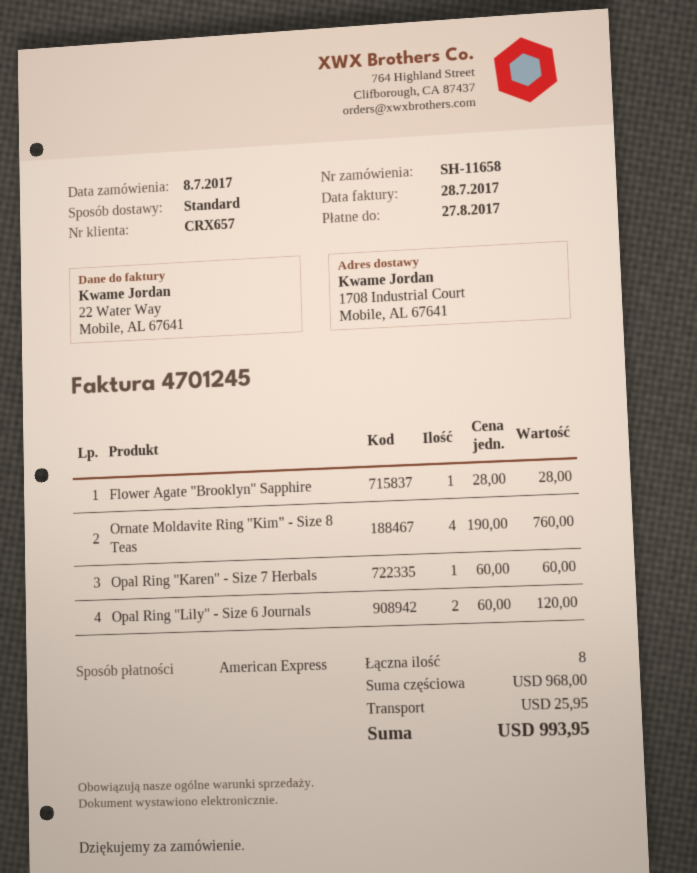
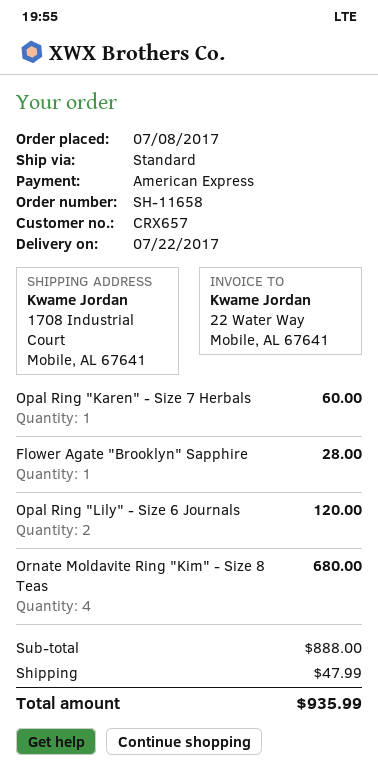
Ornate Moldavite Ring "Kim" - Size 8 Teas: 4 for 760.00 -> 4 for 680.00
subtotal: 968.00 -> 888.00
shipping: 25.95 -> 47.99
total: 993.95 -> 935.99

